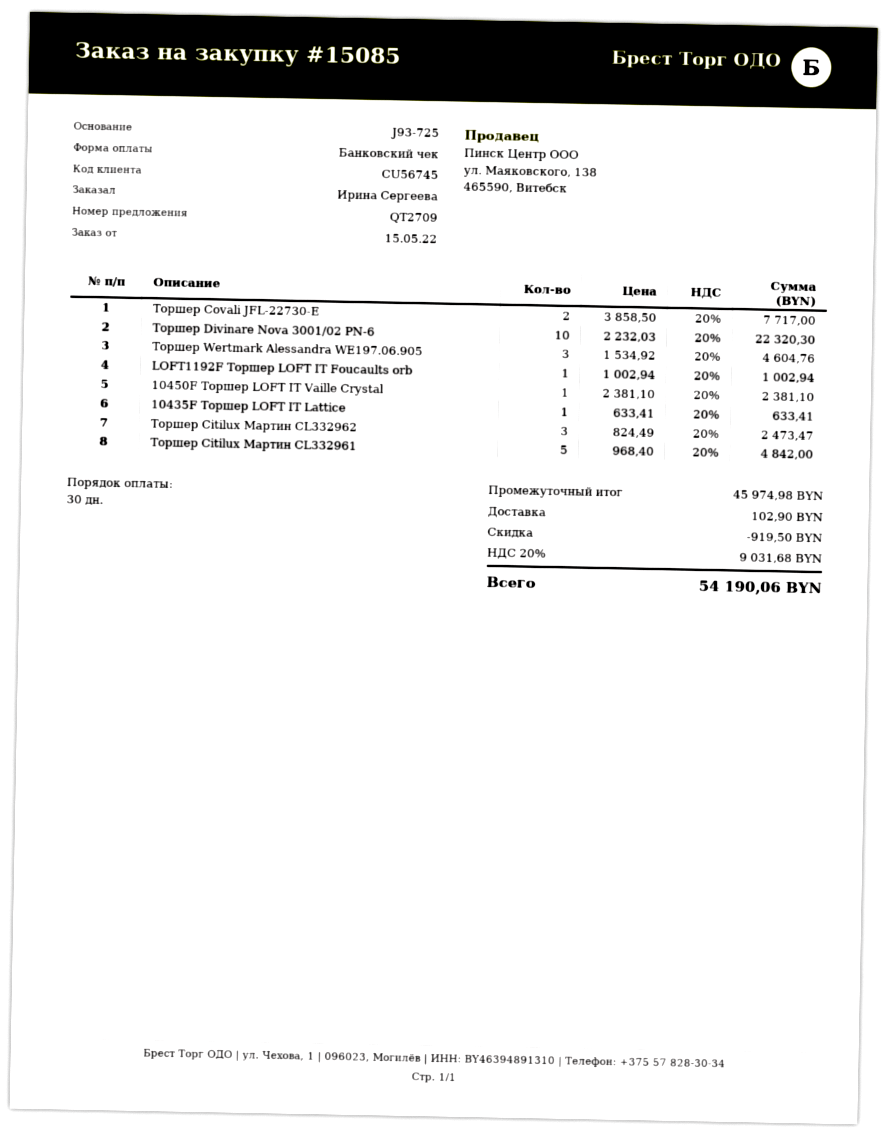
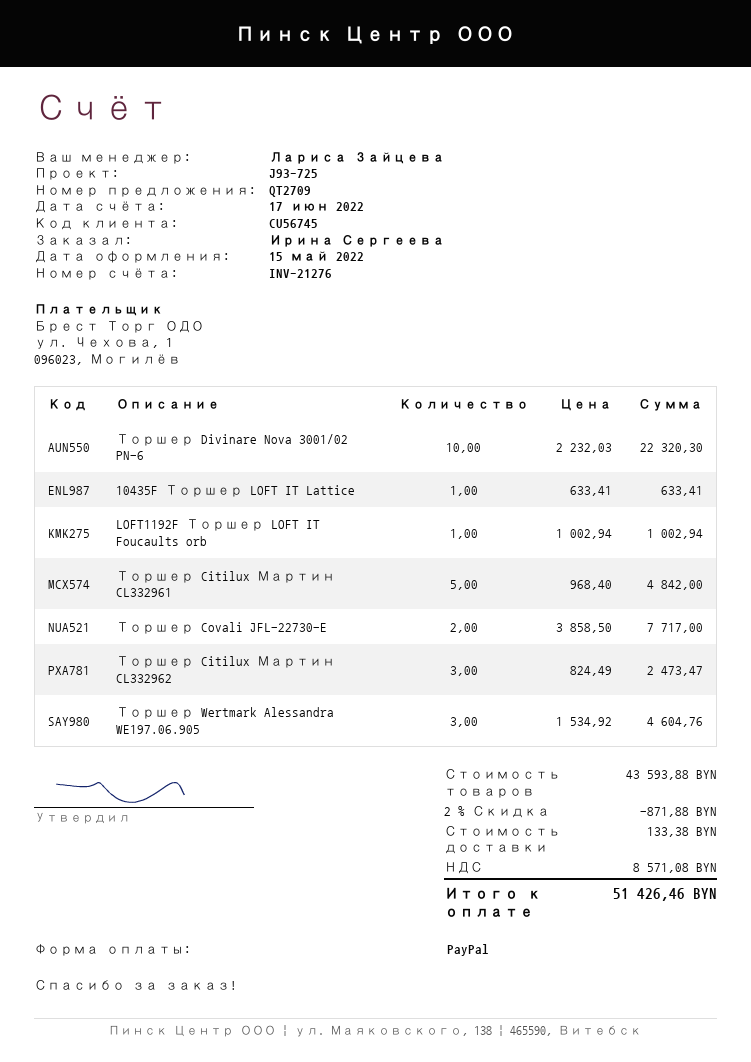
payment method: cheque -> PayPal
10450F Торшер LOFT IT Vaille Crystal: 1 x 2381.10 = 2381.10 -> none
subtotal: 45974.98 -> 43593.88
discount: 919.50 -> 871.88
shipping: 102.90 -> 133.38
tax: 9031.68 -> 8571.08
total: 54190.06 -> 51426.46

